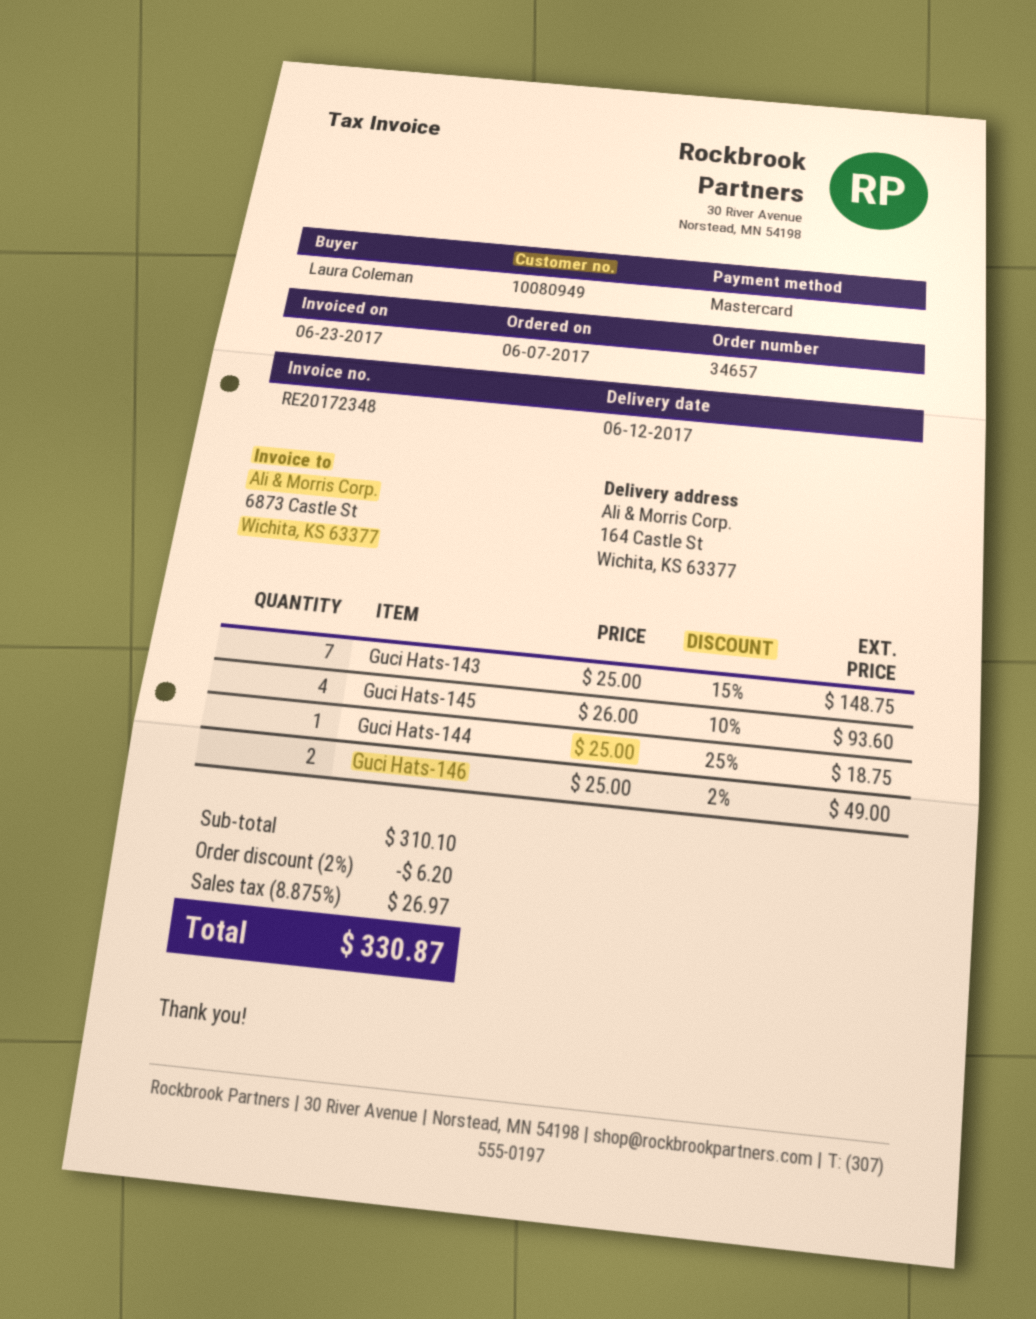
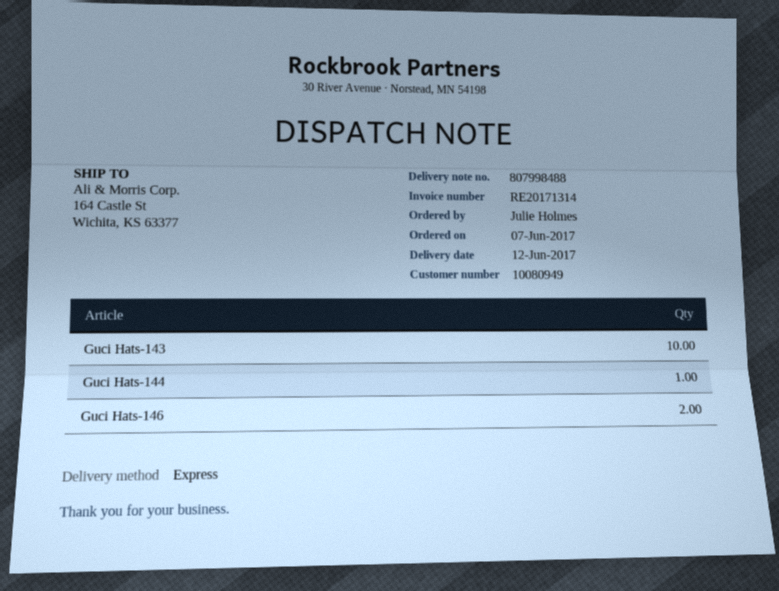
invoice number: RE20172348 -> RE20171314
ordered by: Laura Coleman -> Julie Holmes
Guci Hats-143: 7 -> 10
Guci Hats-145: 4 -> none

